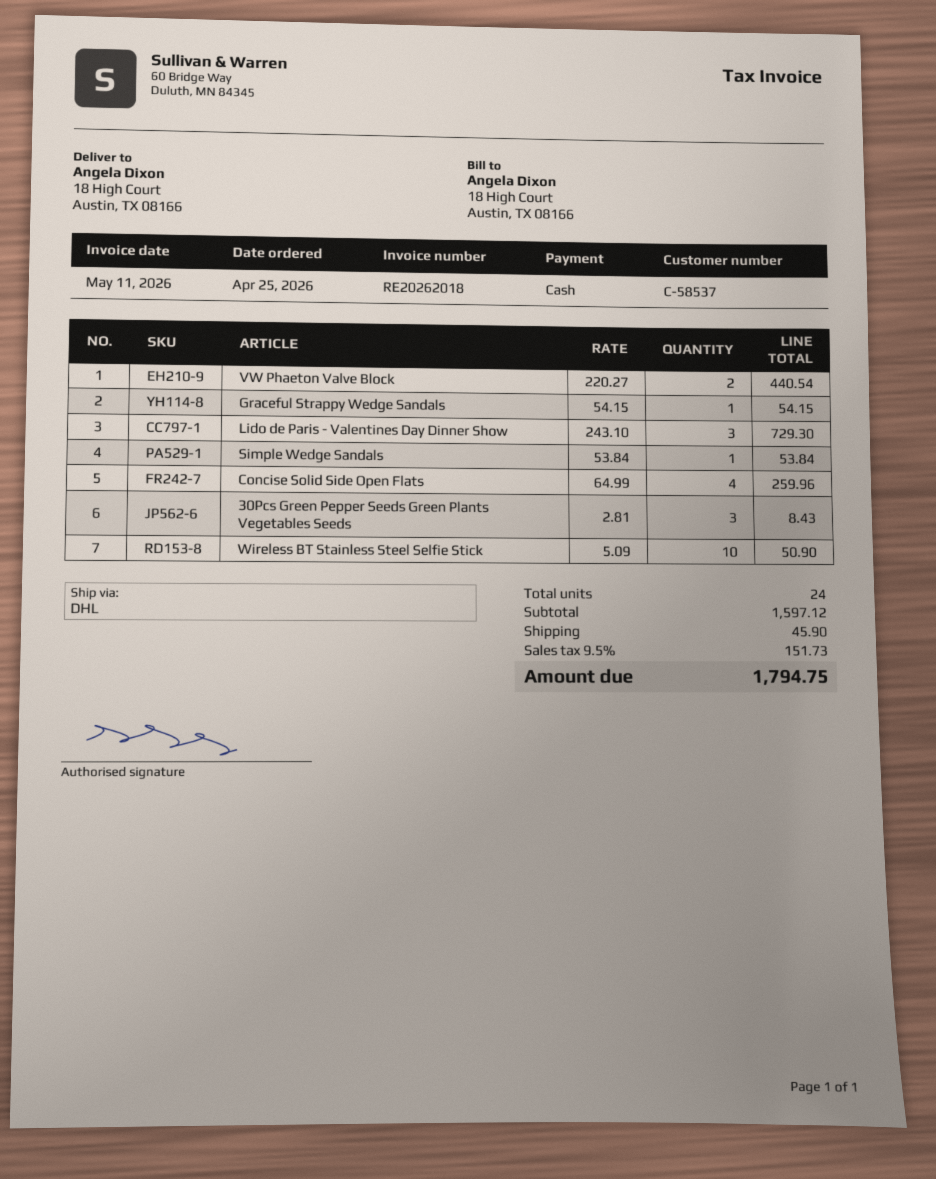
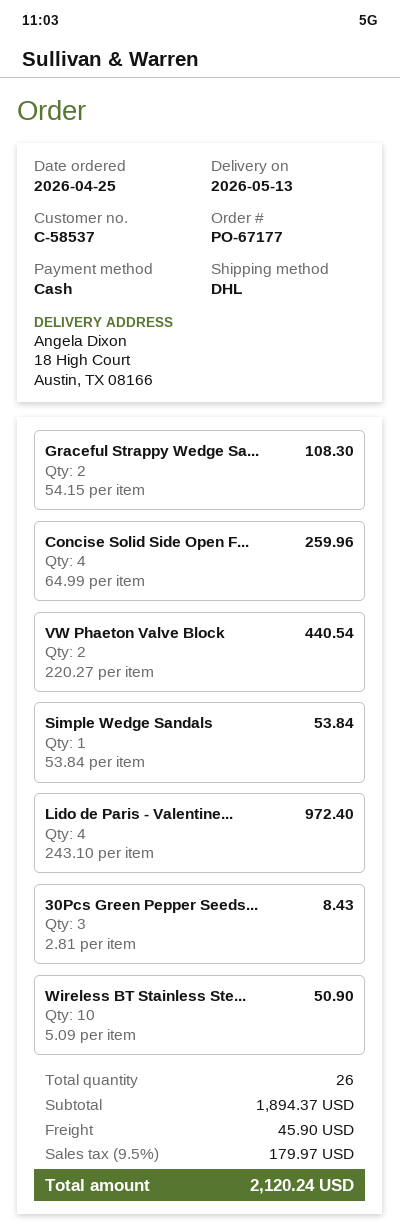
Graceful Strappy Wedge Sandals: 1 x 54.15 = 54.15 -> 2 x 54.15 = 108.30
Lido de Paris - Valentines Day Dinner Show: 3 x 243.10 = 729.30 -> 4 x 243.10 = 972.40
total quantity: 24 -> 26
subtotal: 1597.12 -> 1894.37
tax: 9.5% = 151.73 -> 9.5% = 179.97
total: 1794.75 -> 2120.24

